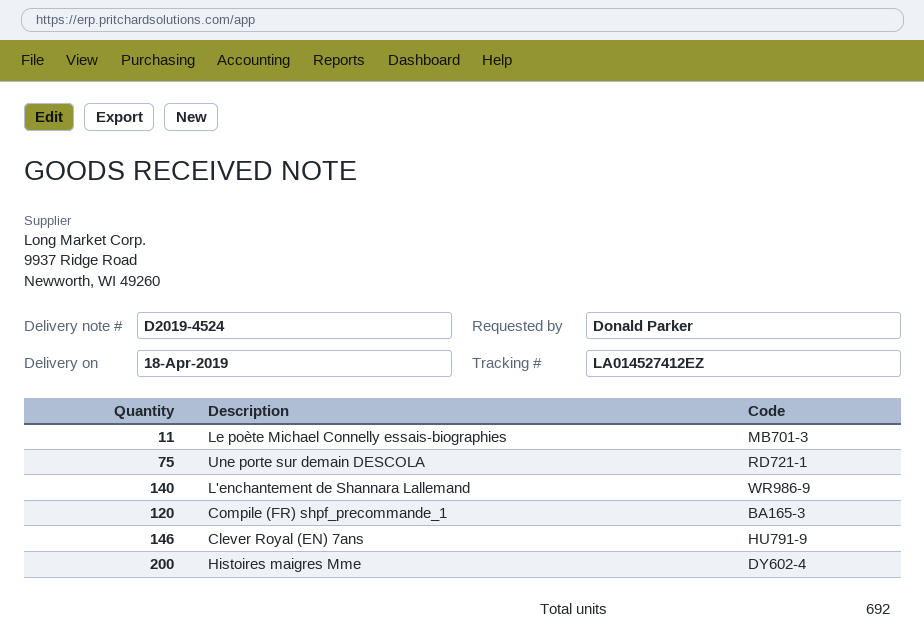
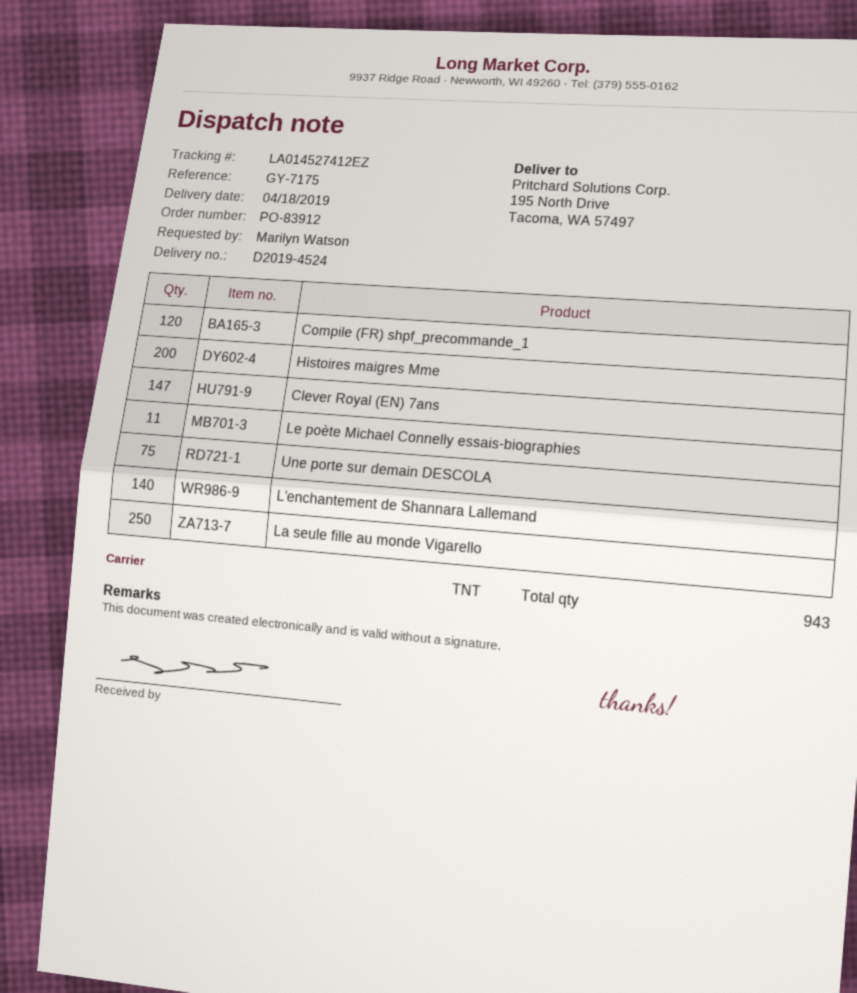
ordered by: Donald Parker -> Marilyn Watson
Clever Royal (EN) 7ans: 146 -> 147
La seule fille au monde Vigarello: none -> 250
total quantity: 692 -> 943

